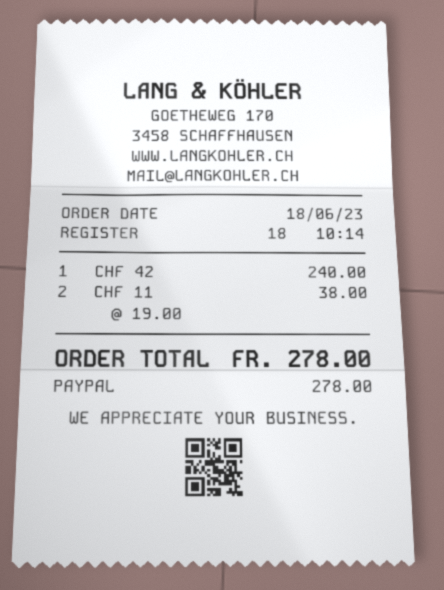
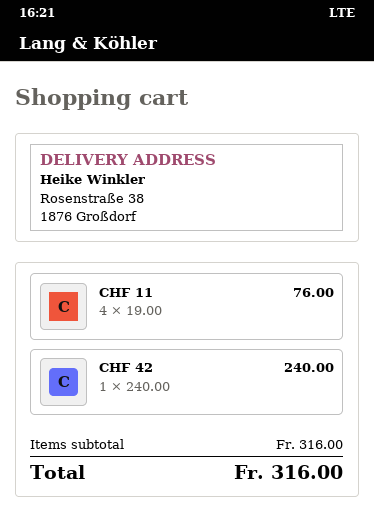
CHF 11: 2 x 19.00 = 38.00 -> 4 x 19.00 = 76.00
total: 278.00 -> 316.00

